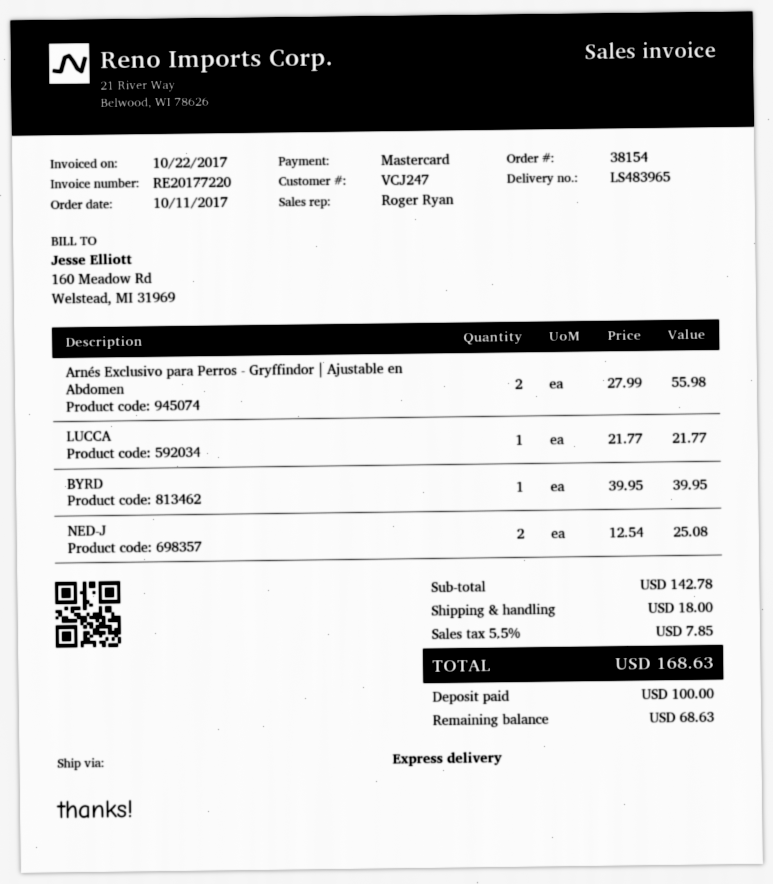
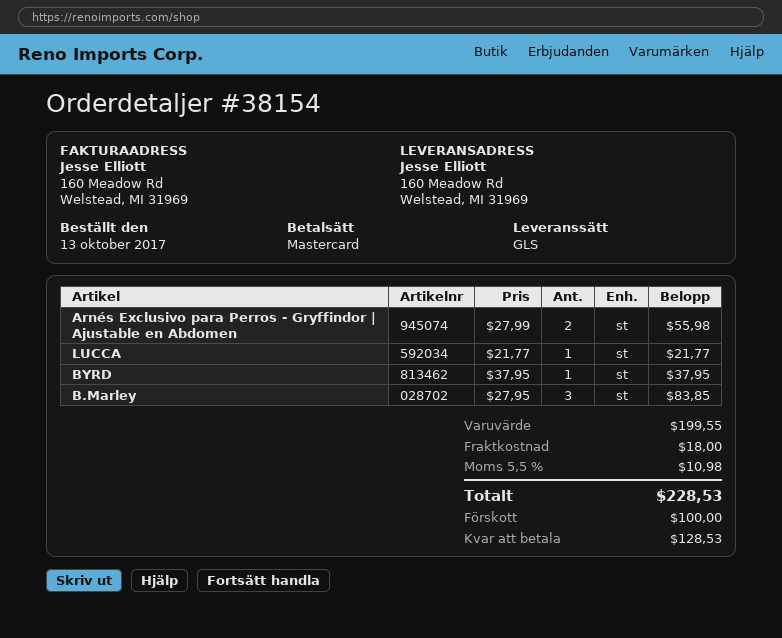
order date: 2017-10-11 -> 2017-10-13
shipping method: express -> GLS
BYRD: 1 x 39.95 = 39.95 -> 1 x 37.95 = 37.95
NED-J: 2 x 12.54 = 25.08 -> none
B.Marley: none -> 3 x 27.95 = 83.85
subtotal: 142.78 -> 199.55
tax: 5.5% = 7.85 -> 5.5% = 10.98
total: 168.63 -> 228.53
balance: 68.63 -> 128.53

